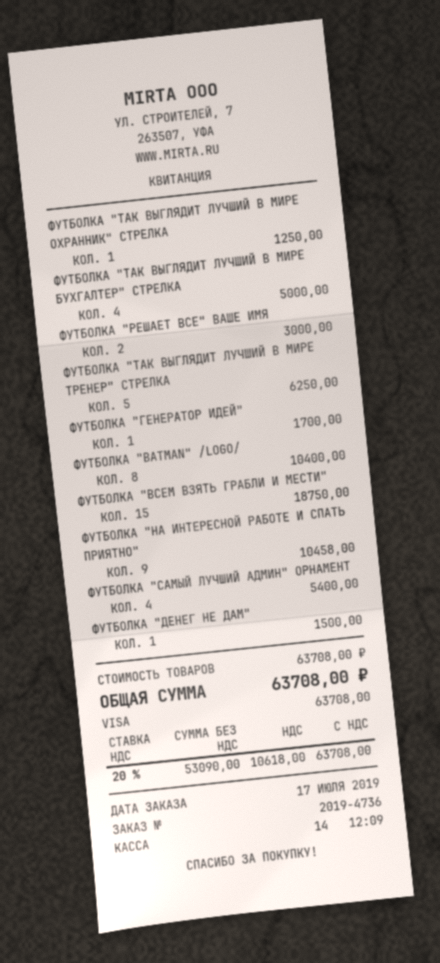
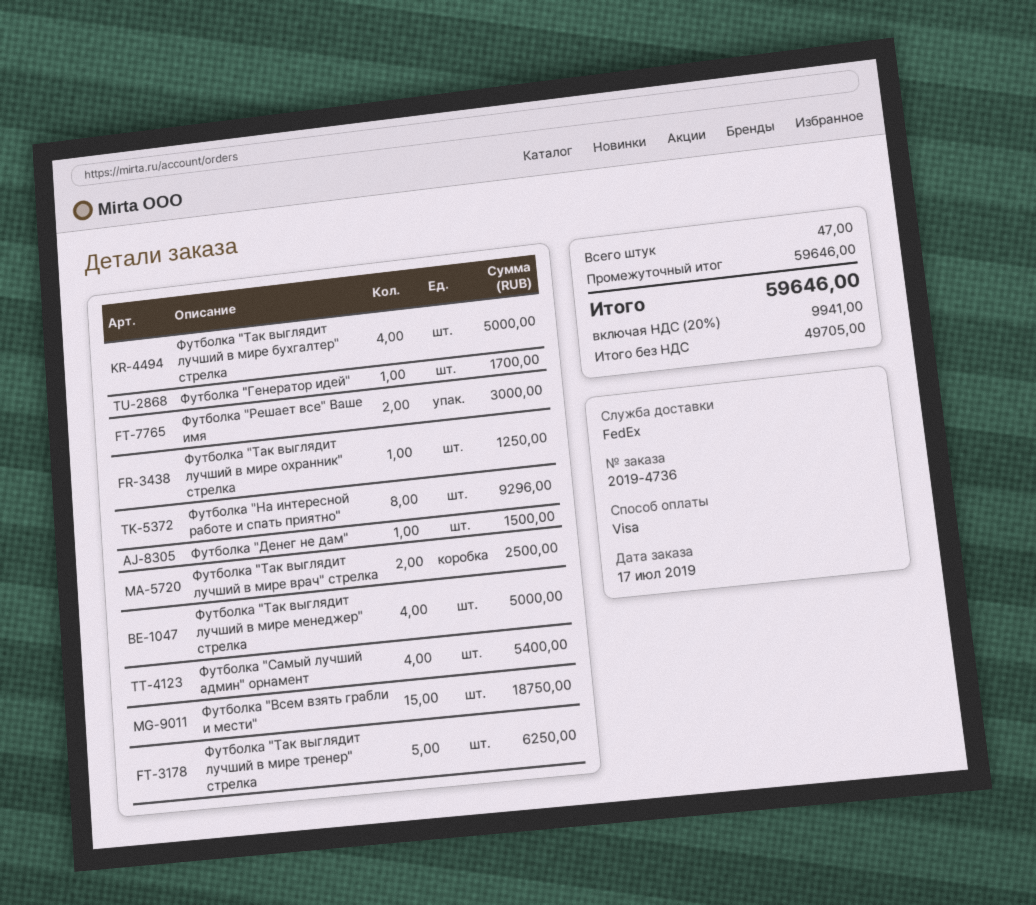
ФУТБОЛКА "BATMAN" /LOGO/: 8 for 10400.00 -> none
ФУТБОЛКА "НА ИНТЕРЕСНОЙ РАБОТЕ И СПАТЬ ПРИЯТНО": 9 for 10458.00 -> 8 for 9296.00
Футболка "Так выглядит лучший в мире врач" стрелка: none -> 2 for 2500.00
Футболка "Так выглядит лучший в мире менеджер" стрелка: none -> 4 for 5000.00
subtotal: 63708.00 -> 59646.00
net: 53090.00 -> 49705.00
tax: 20% = 10618.00 -> 20% = 9941.00
total: 63708.00 -> 59646.00

